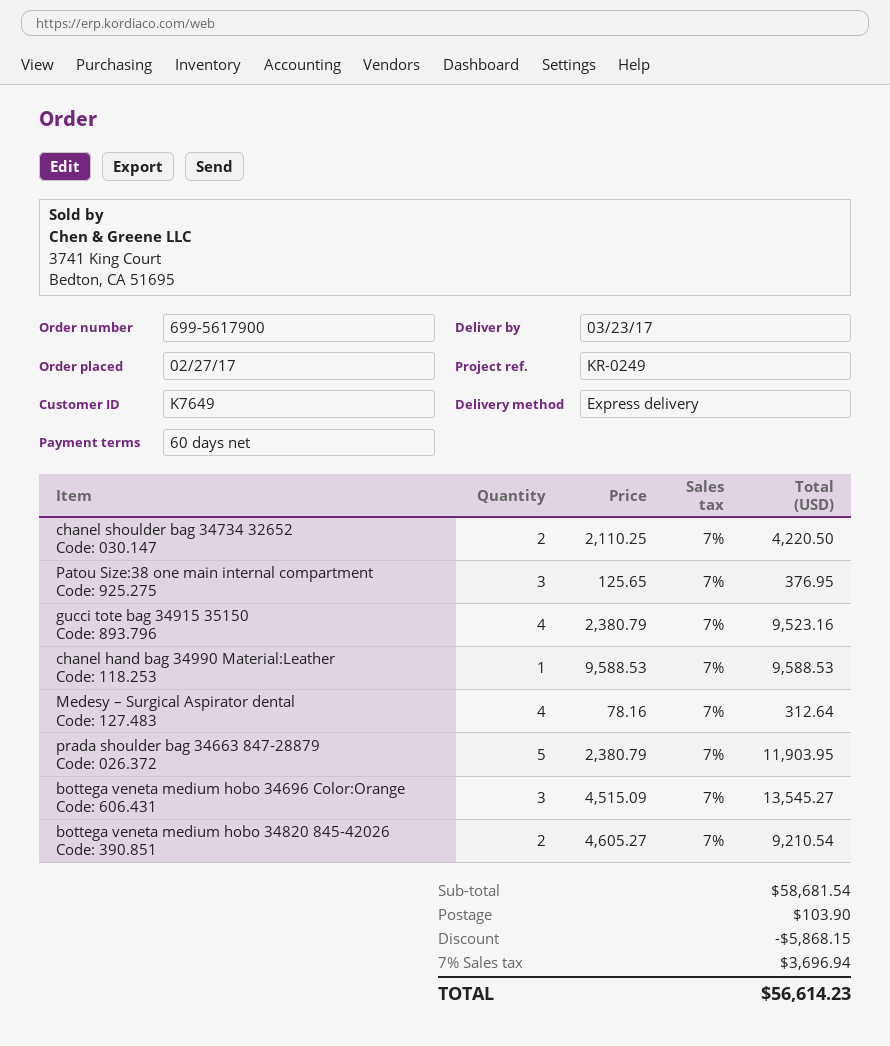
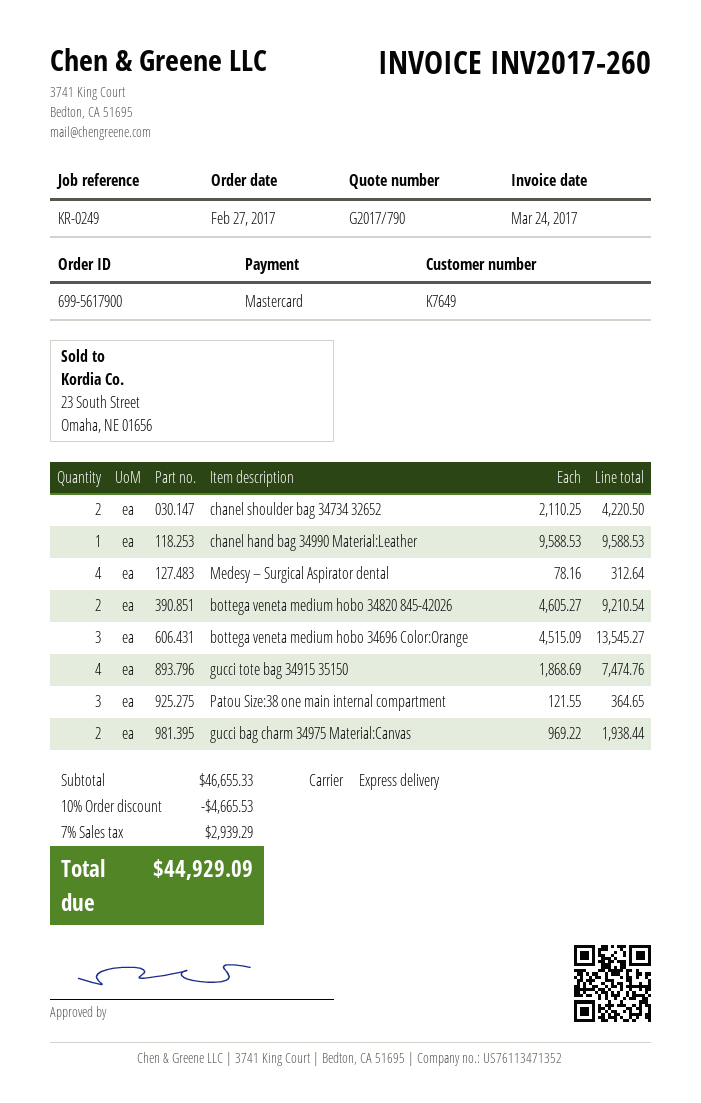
Patou Size:38 one main internal compartment: 3 x 125.65 = 376.95 -> 3 x 121.55 = 364.65
gucci tote bag 34915 35150: 4 x 2380.79 = 9523.16 -> 4 x 1868.69 = 7474.76
prada shoulder bag 34663 847-28879: 5 x 2380.79 = 11903.95 -> none
gucci bag charm 34975 Material:Canvas: none -> 2 x 969.22 = 1938.44
subtotal: 58681.54 -> 46655.33
discount: 5868.15 -> 4665.53
shipping: 103.90 -> none
tax: 7% = 3696.94 -> 7% = 2939.29
total: 56614.23 -> 44929.09

